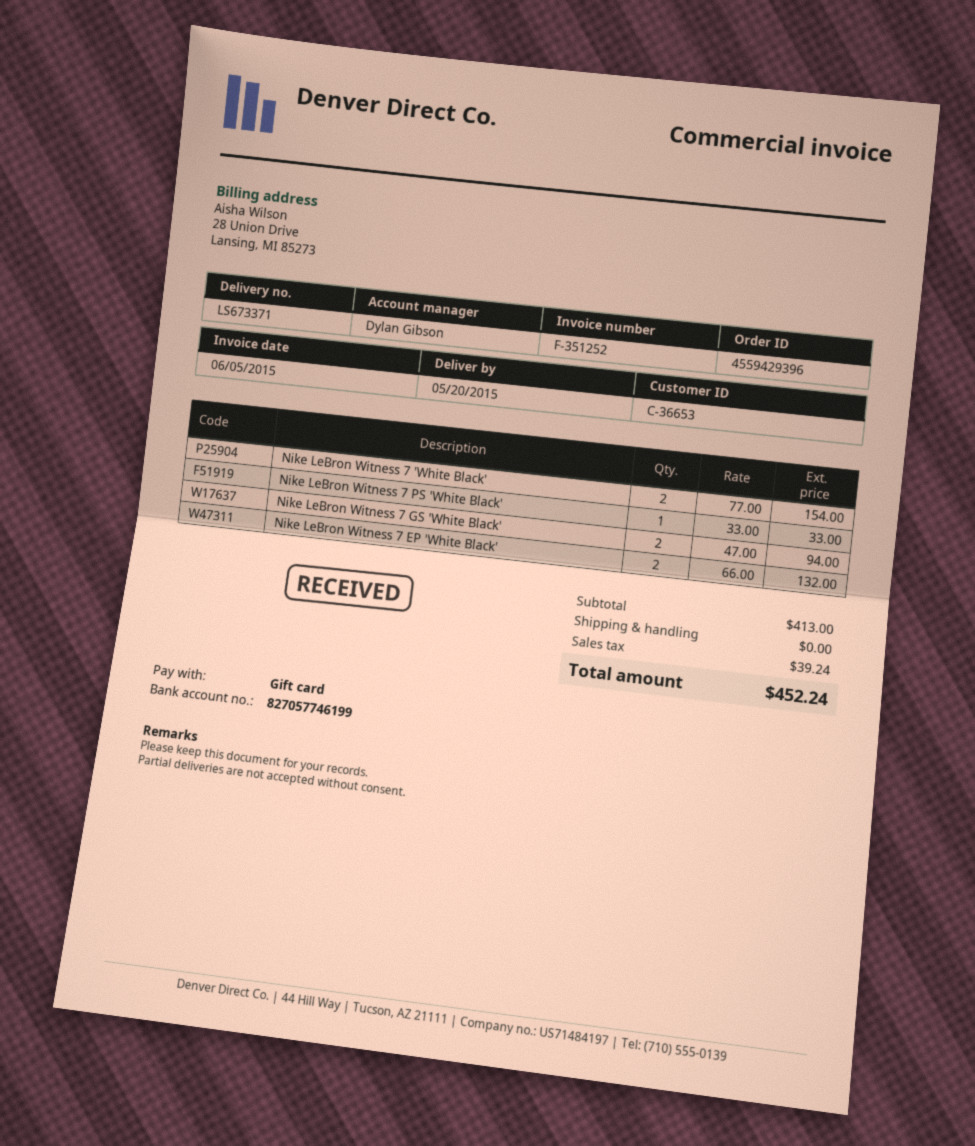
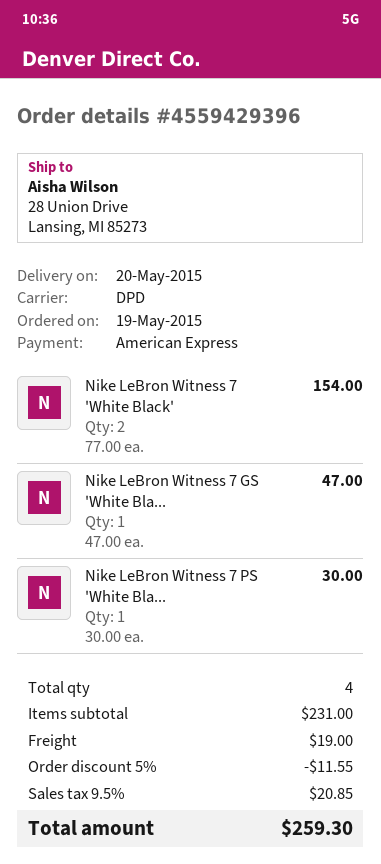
payment method: gift card -> American Express
Nike LeBron Witness 7 PS 'White Black': 1 x 33.00 = 33.00 -> 1 x 30.00 = 30.00
Nike LeBron Witness 7 GS 'White Black': 2 x 47.00 = 94.00 -> 1 x 47.00 = 47.00
Nike LeBron Witness 7 EP 'White Black': 2 x 66.00 = 132.00 -> none
subtotal: 413.00 -> 231.00
discount: none -> 5% = 11.55
shipping: 0.00 -> 19.00
tax: 39.24 -> 20.85
total: 452.24 -> 259.30

